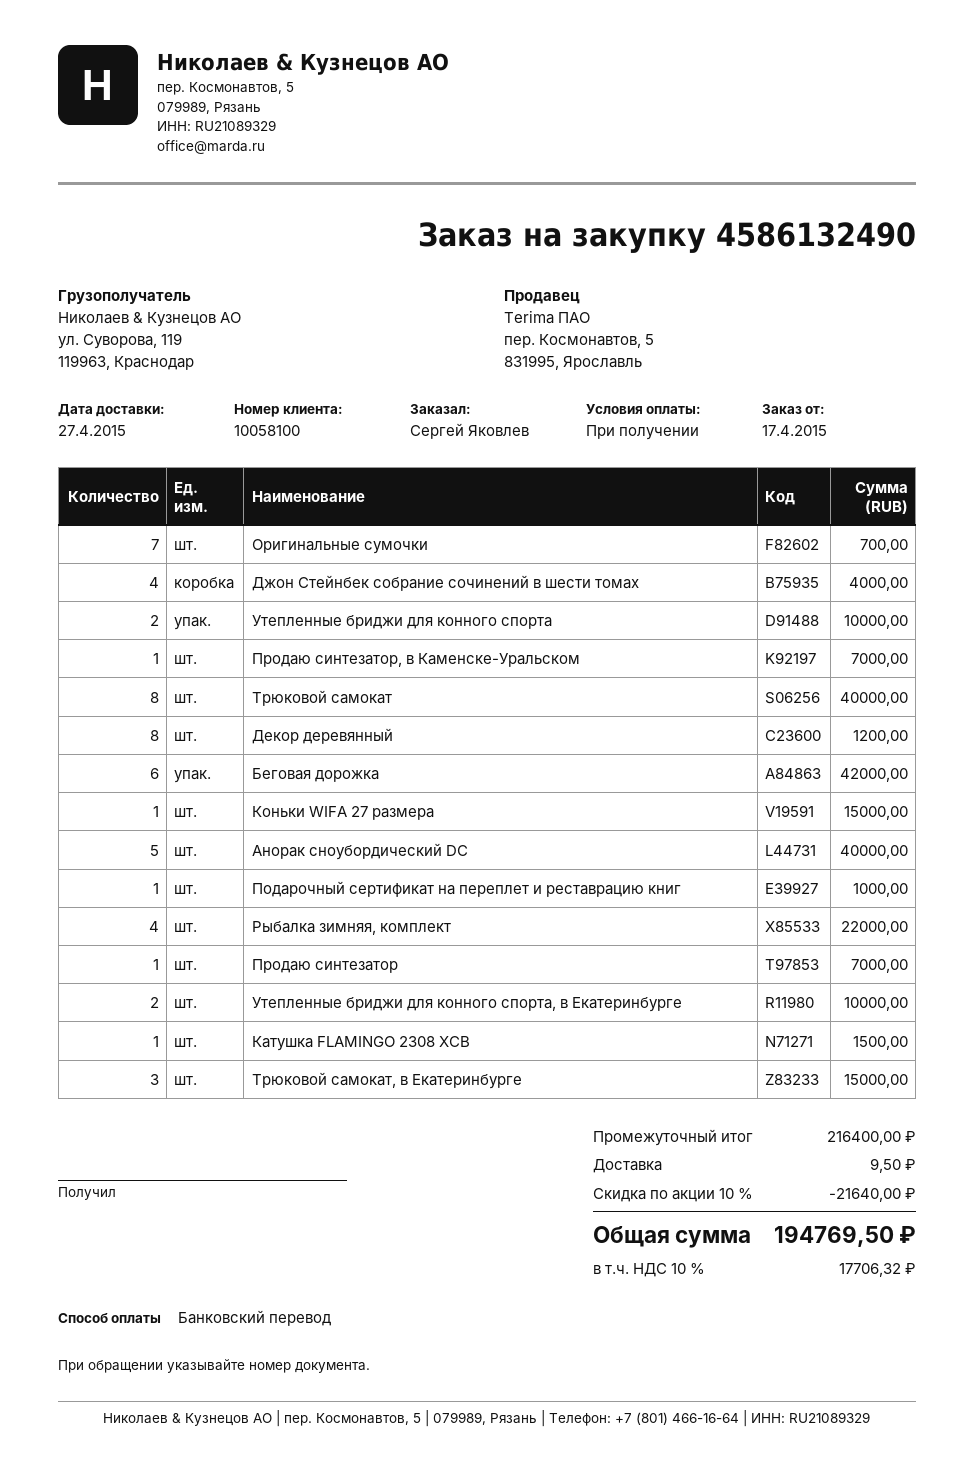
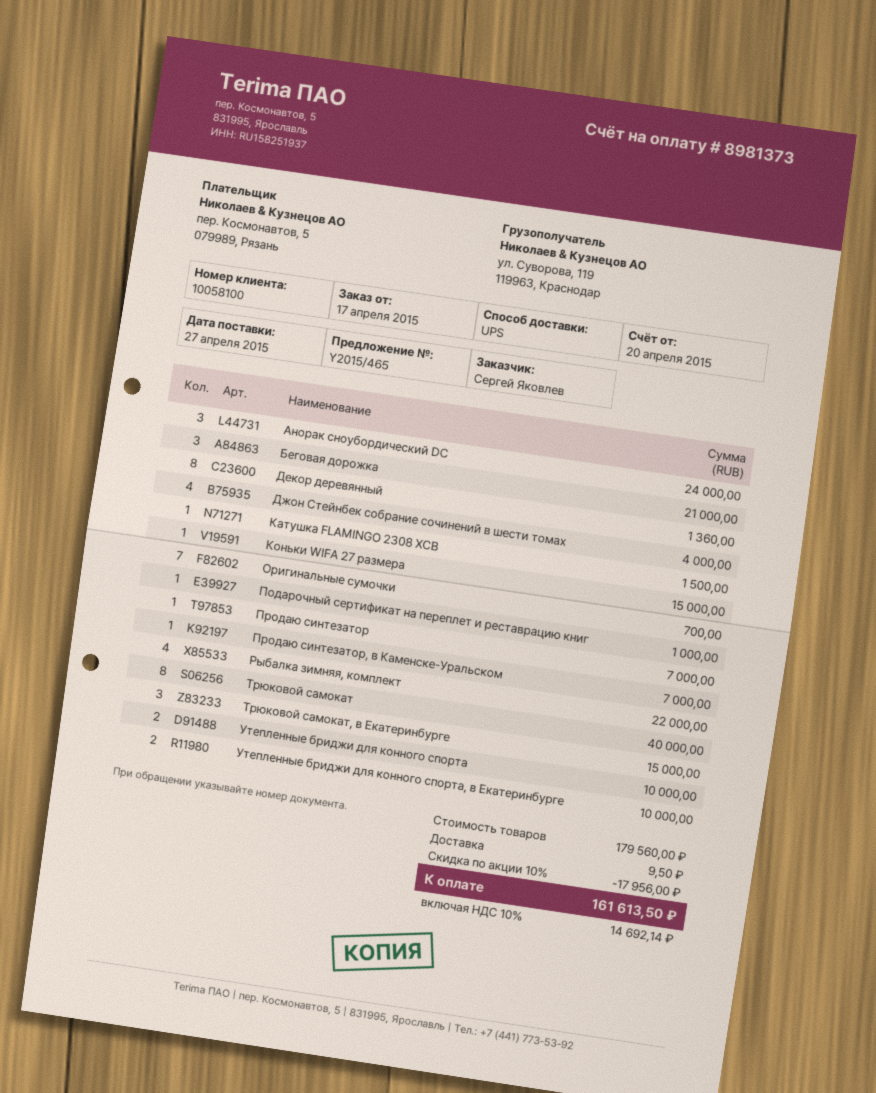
Декор деревянный: 8 for 1200.00 -> 8 for 1360.00
Беговая дорожка: 6 for 42000.00 -> 3 for 21000.00
Анорак сноубордический DC: 5 for 40000.00 -> 3 for 24000.00
subtotal: 216400.00 -> 179560.00
discount: 10% = 21640.00 -> 10% = 17956.00
tax: 10% = 17706.32 -> 10% = 14692.14
total: 194769.50 -> 161613.50

